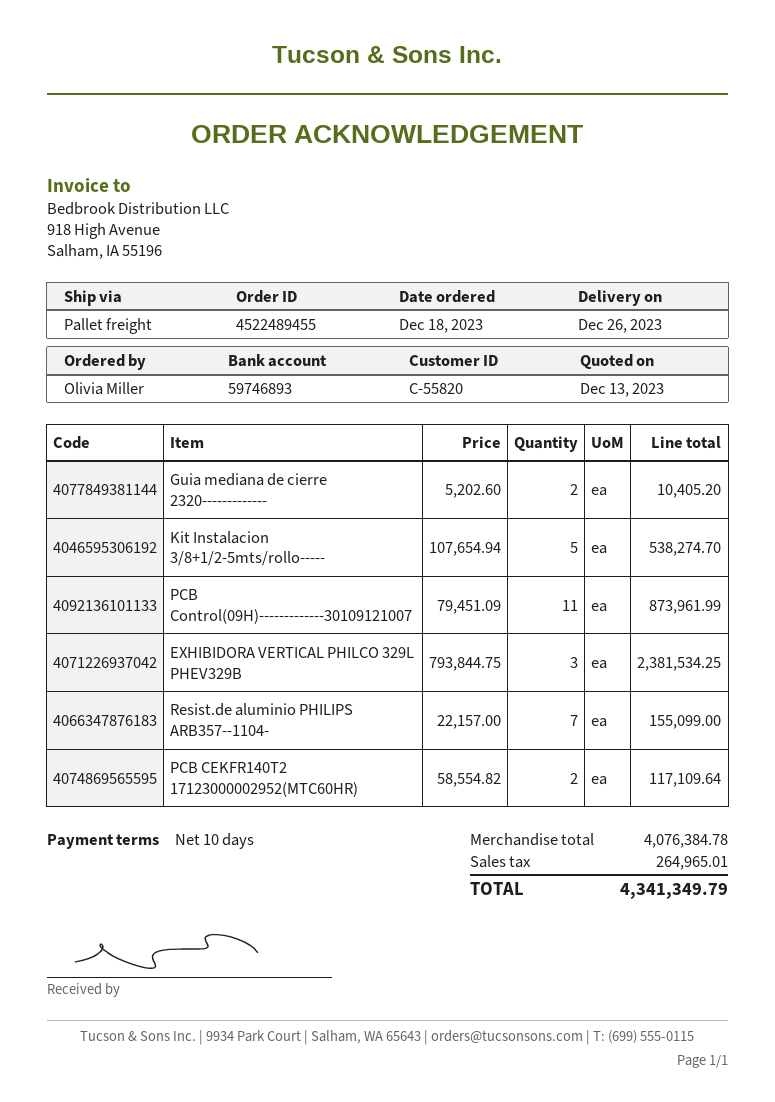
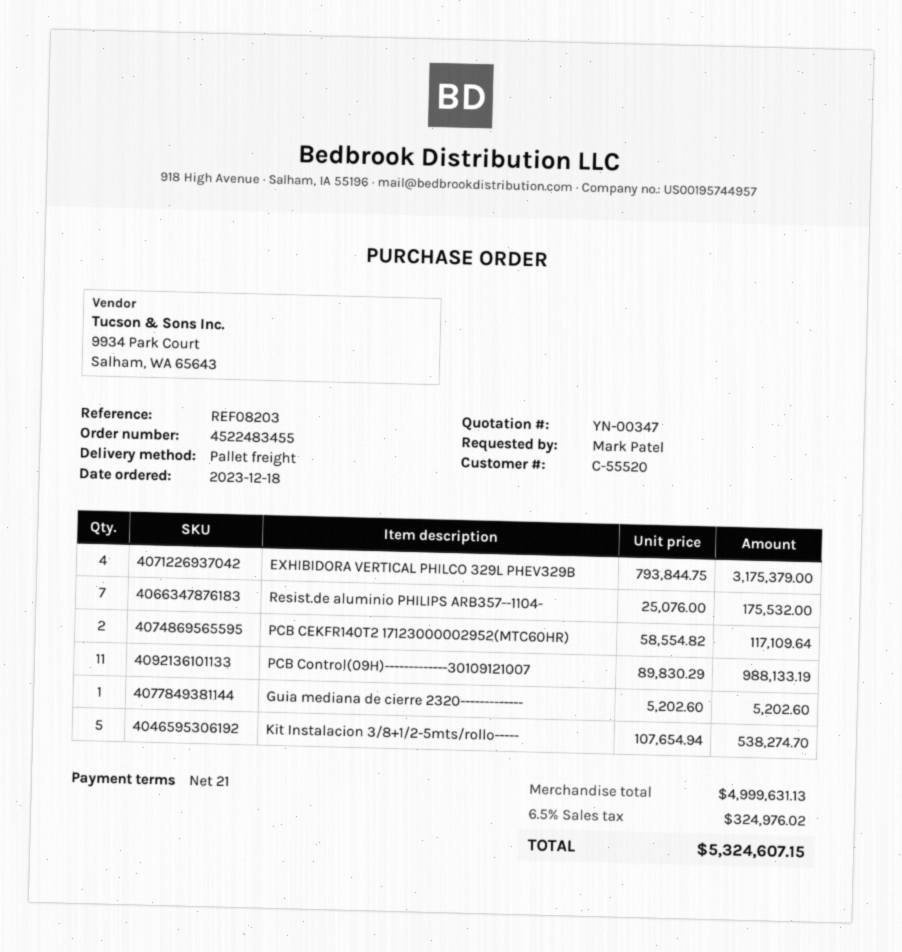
order number: 4522489455 -> 4522483455
payment terms: 10 days -> 21 days
customer number: C-55820 -> C-55520
ordered by: Olivia Miller -> Mark Patel
Guia mediana de cierre 2320-------------: 2 x 5202.60 = 10405.20 -> 1 x 5202.60 = 5202.60
PCB Control(09H)-------------30109121007: 11 x 79451.09 = 873961.99 -> 11 x 89830.29 = 988133.19
EXHIBIDORA VERTICAL PHILCO 329L PHEV329B: 3 x 793844.75 = 2381534.25 -> 4 x 793844.75 = 3175379.00
Resist.de aluminio PHILIPS ARB357--1104-: 7 x 22157.00 = 155099.00 -> 7 x 25076.00 = 175532.00
subtotal: 4076384.78 -> 4999631.13
tax: 264965.01 -> 324976.02
total: 4341349.79 -> 5324607.15

